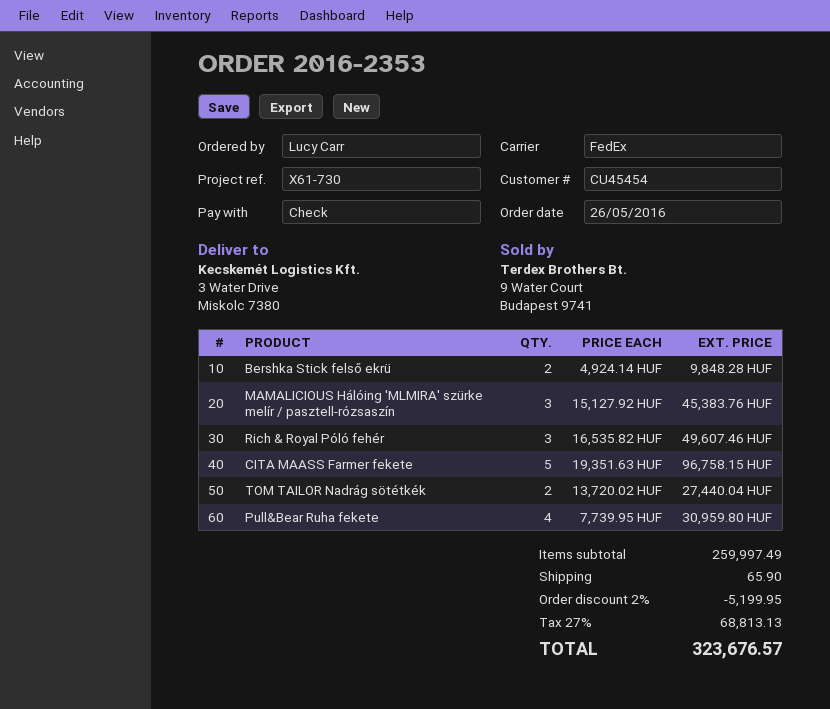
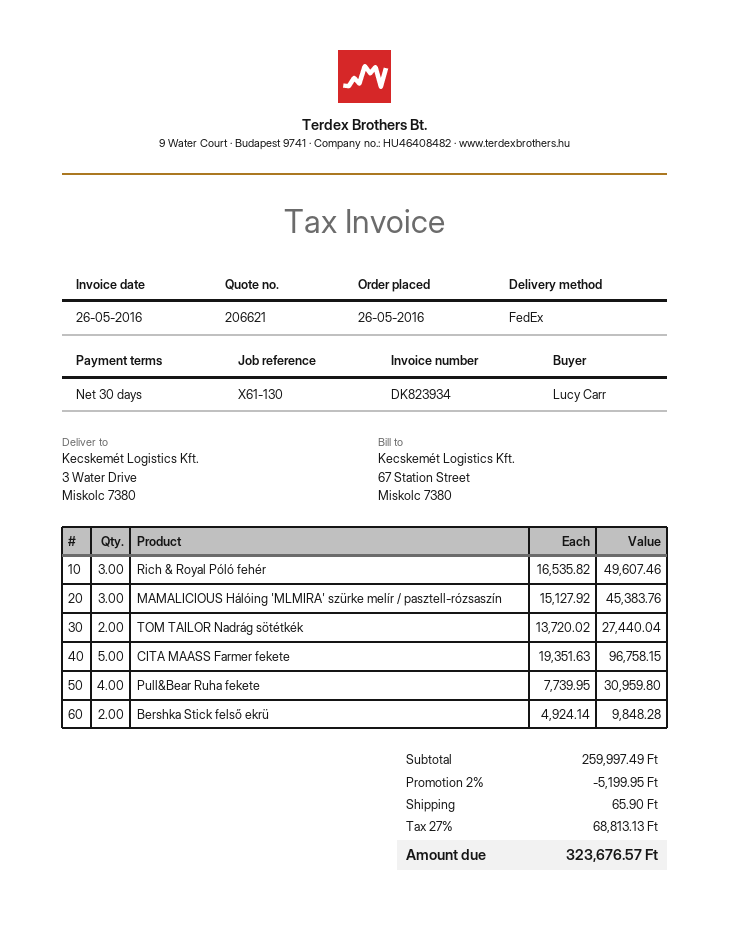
reference: X61-730 -> X61-130

